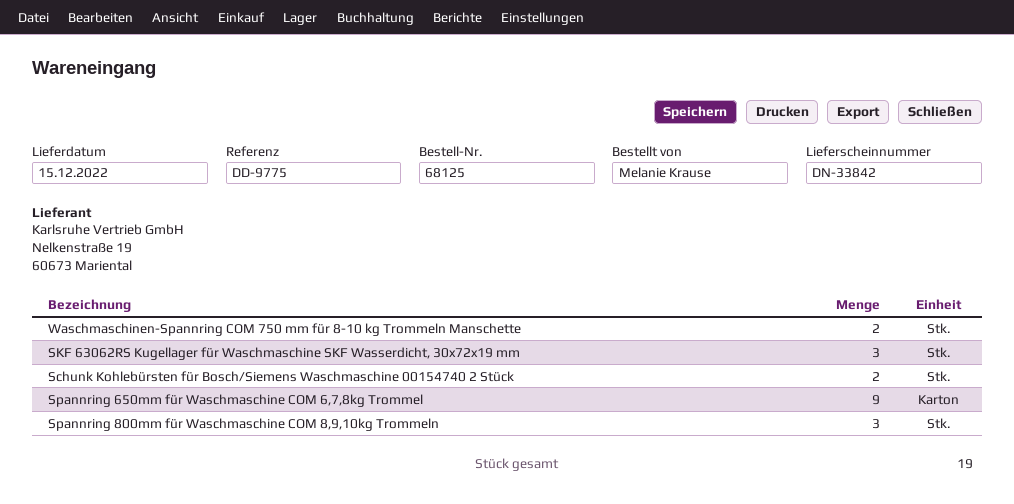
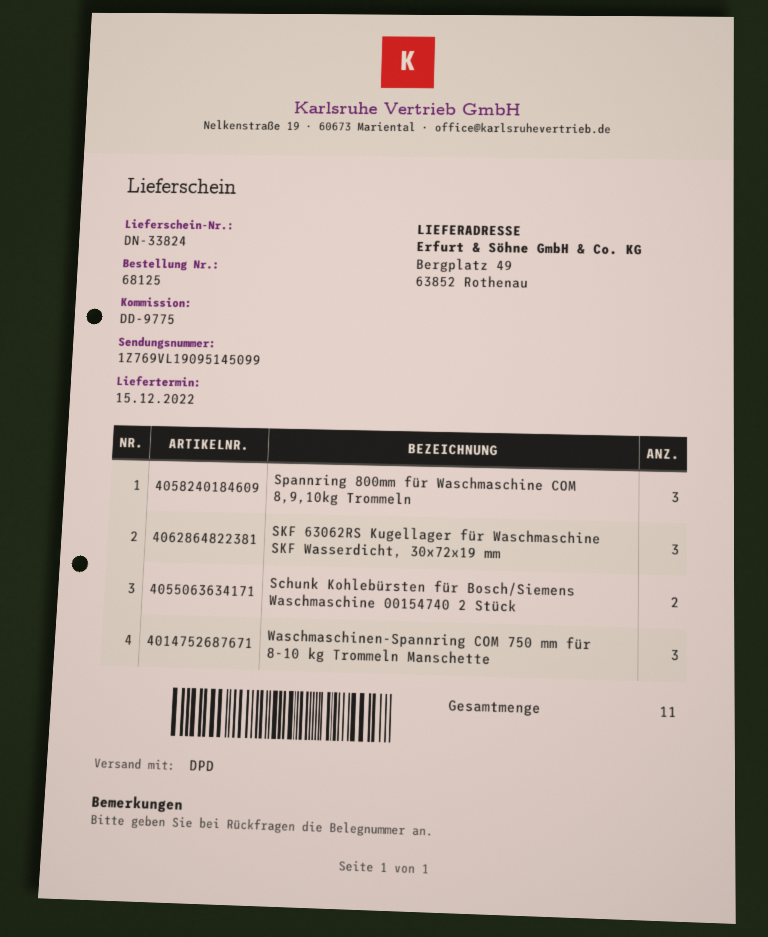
delivery note number: DN-33842 -> DN-33824
Waschmaschinen-Spannring COM 750 mm für 8-10 kg Trommeln Manschette: 2 -> 3
Spannring 650mm für Waschmaschine COM 6,7,8kg Trommel: 9 -> none
total quantity: 19 -> 11

